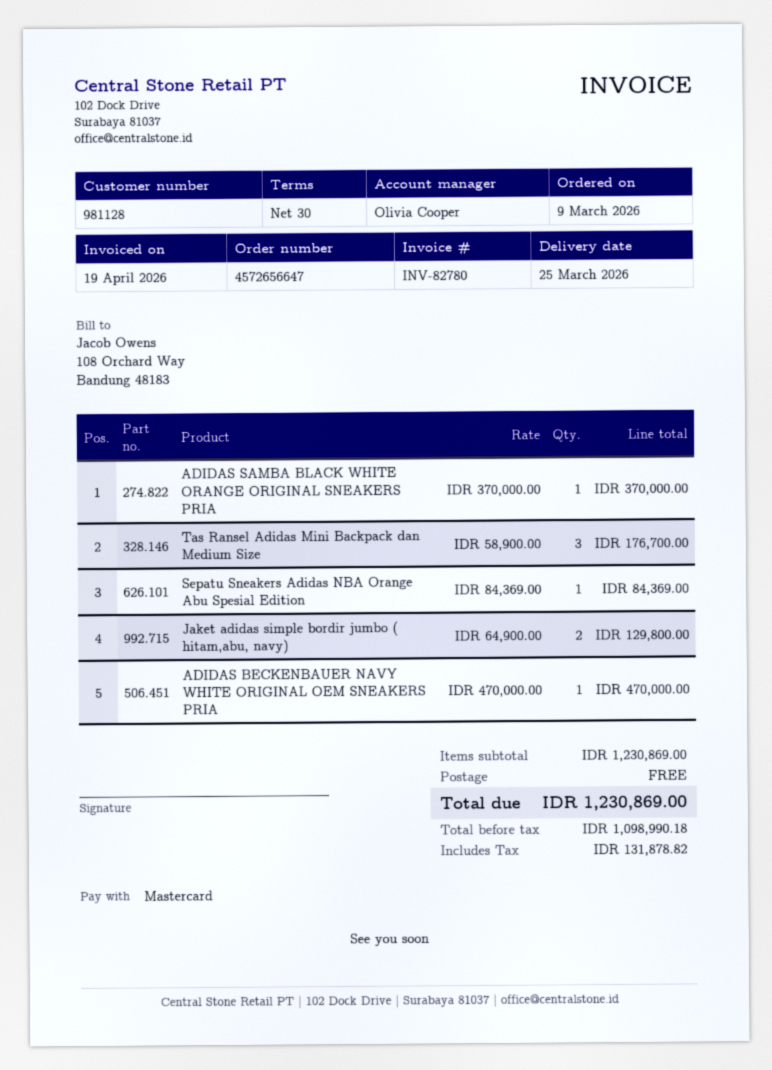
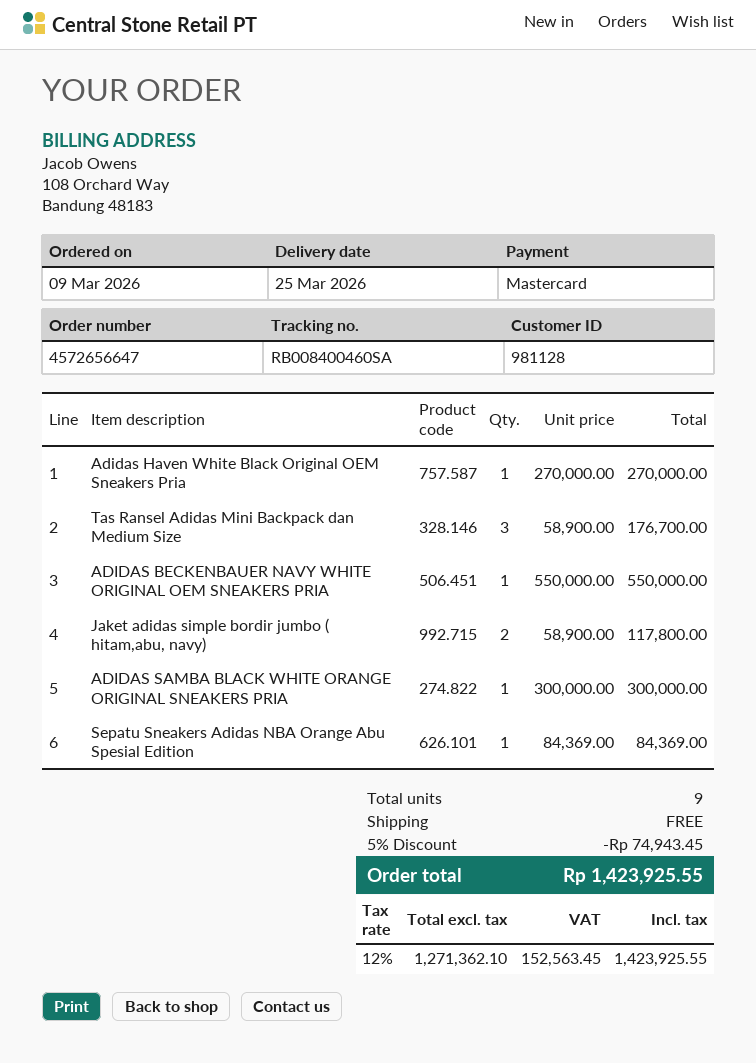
ADIDAS SAMBA BLACK WHITE ORANGE ORIGINAL SNEAKERS PRIA: 1 x 370000.00 = 370000.00 -> 1 x 300000.00 = 300000.00
Jaket adidas simple bordir jumbo ( hitam,abu, navy): 2 x 64900.00 = 129800.00 -> 2 x 58900.00 = 117800.00
ADIDAS BECKENBAUER NAVY WHITE ORIGINAL OEM SNEAKERS PRIA: 1 x 470000.00 = 470000.00 -> 1 x 550000.00 = 550000.00
Adidas Haven White Black Original OEM Sneakers Pria: none -> 1 x 270000.00 = 270000.00
discount: none -> 5% = 74943.45
net: 1098990.18 -> 1271362.10
tax: 131878.82 -> 152563.45
total: 1230869.00 -> 1423925.55

